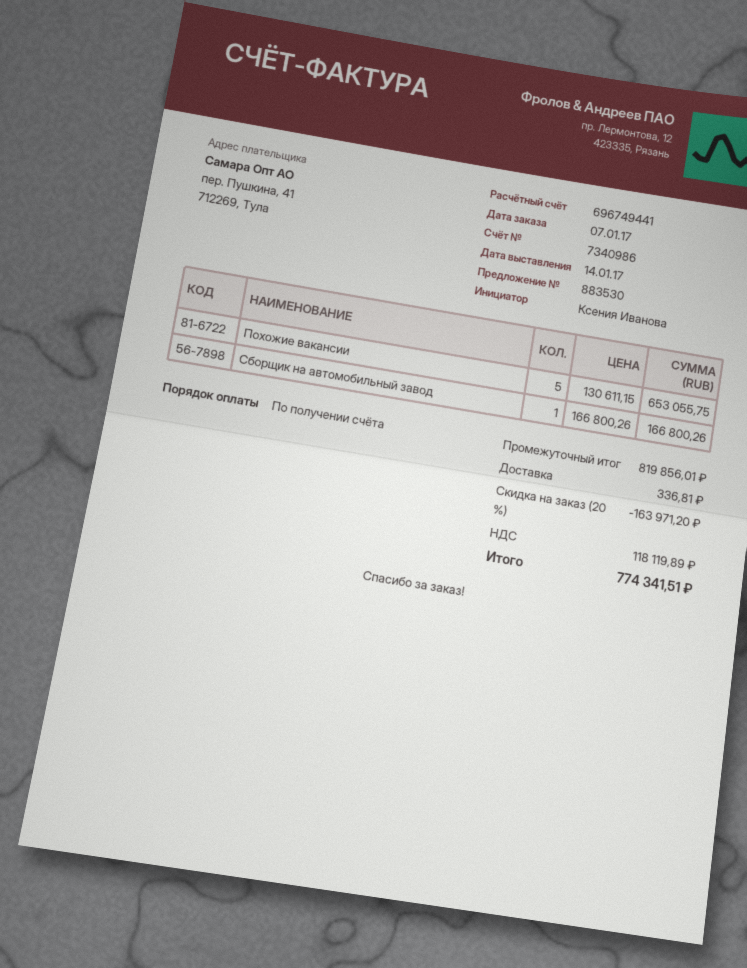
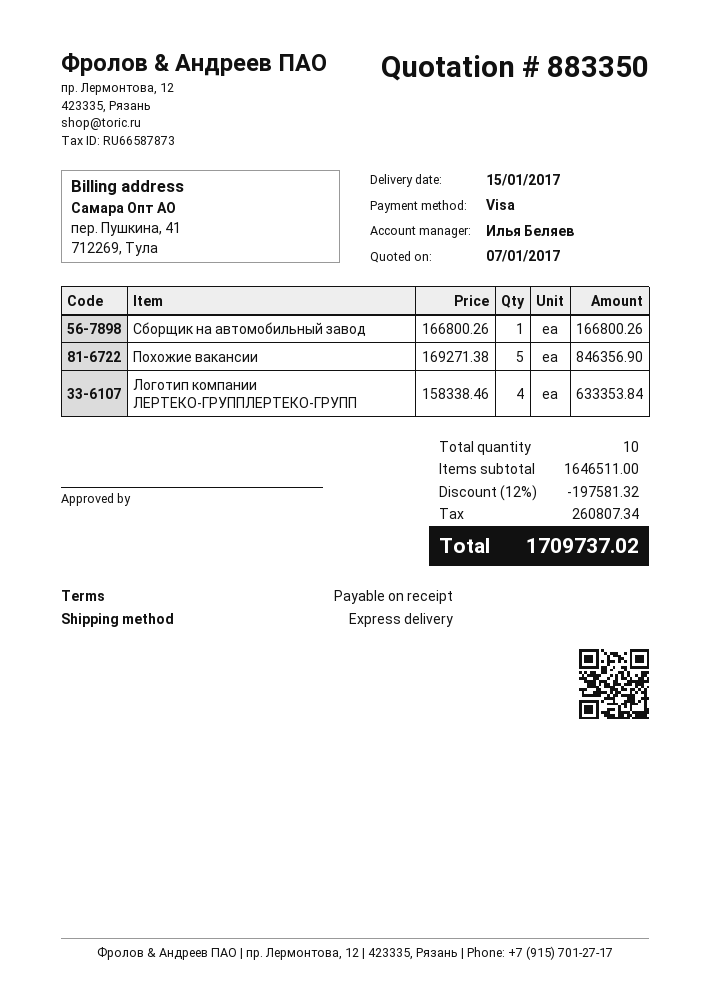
quote number: 883530 -> 883350
Похожие вакансии: 5 x 130611.15 = 653055.75 -> 5 x 169271.38 = 846356.90
Логотип компании ЛЕРТЕКО-ГРУППЛЕРТЕКО-ГРУПП: none -> 4 x 158338.46 = 633353.84
subtotal: 819856.01 -> 1646511.00
discount: 20% = 163971.20 -> 12% = 197581.32
shipping: 336.81 -> none
tax: 118119.89 -> 260807.34
total: 774341.51 -> 1709737.02

